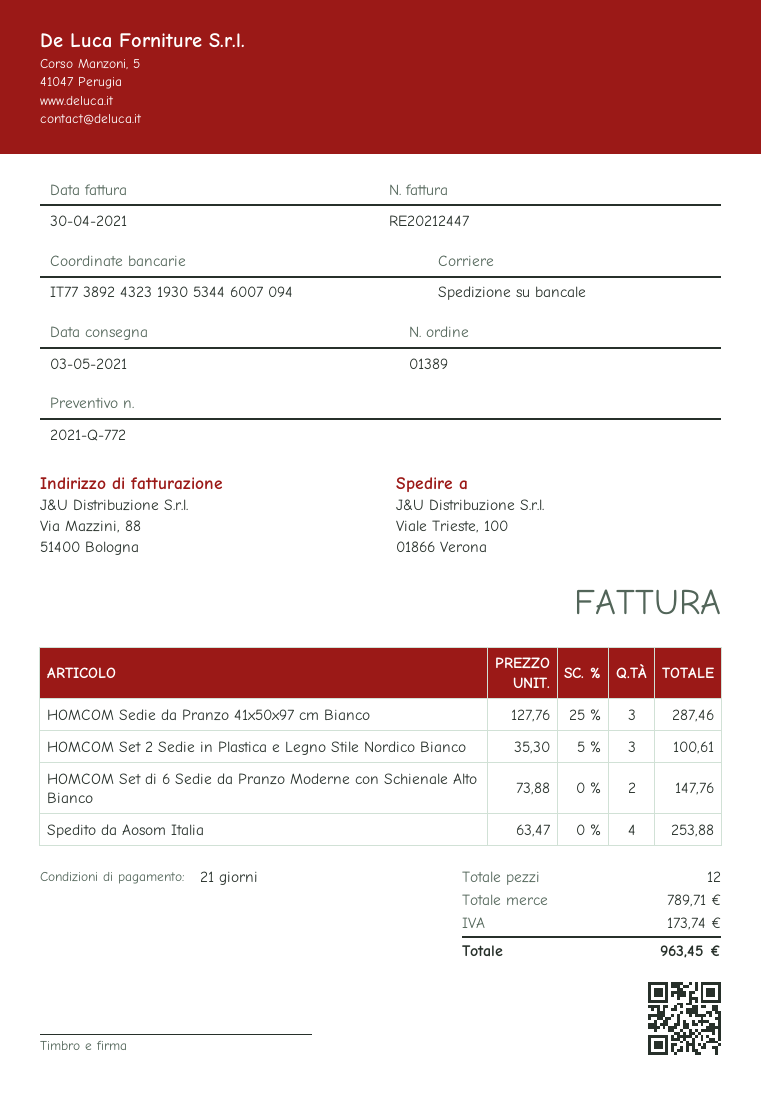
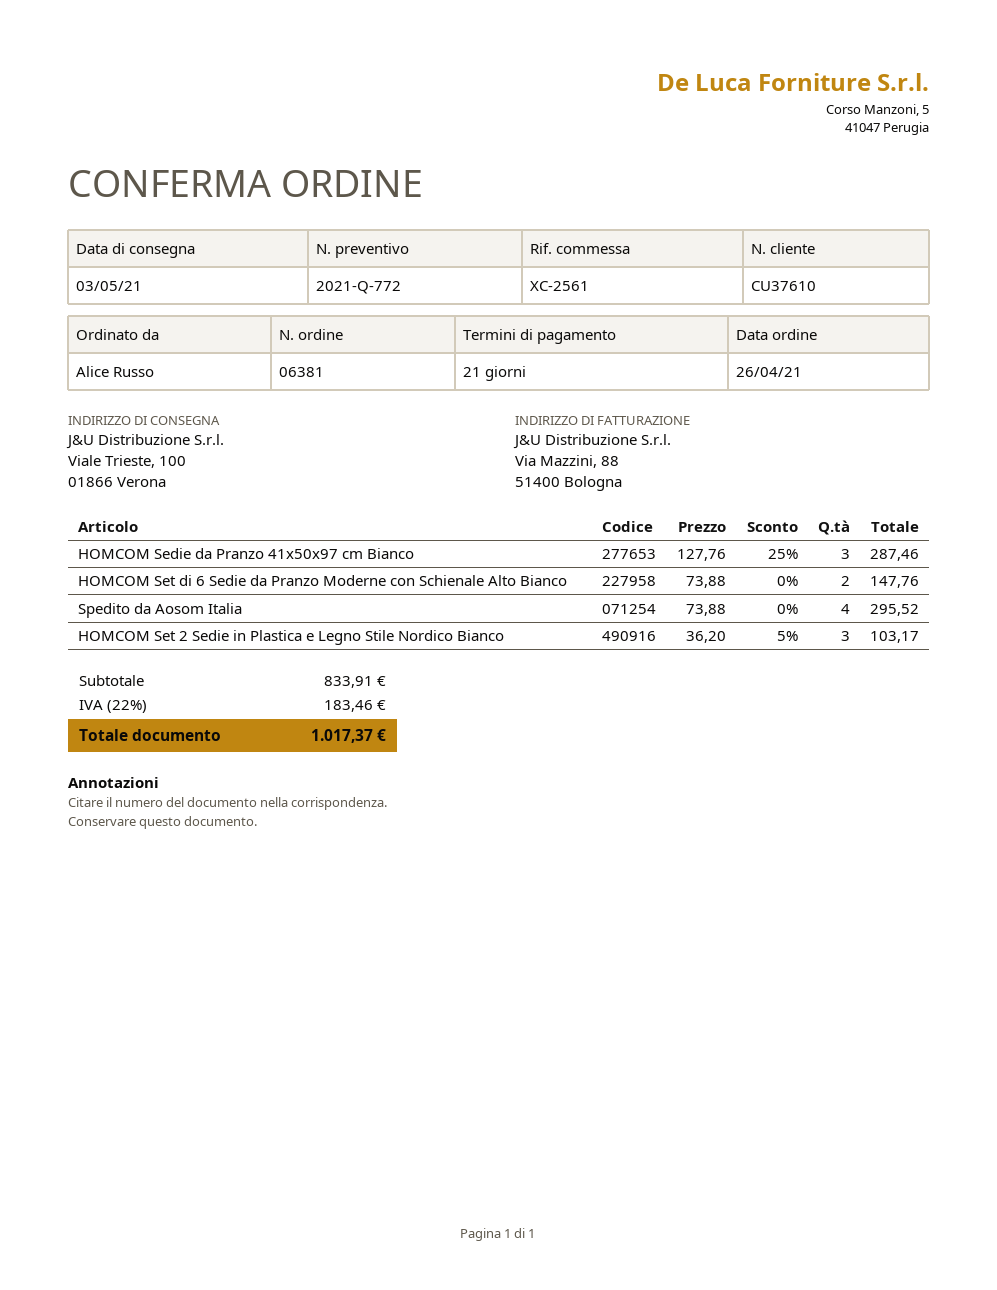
order number: 01389 -> 06381
HOMCOM Set 2 Sedie in Plastica e Legno Stile Nordico Bianco: 3 x 35.30 - 5% = 100.61 -> 3 x 36.20 - 5% = 103.17
Spedito da Aosom Italia: 4 x 63.47 = 253.88 -> 4 x 73.88 = 295.52
subtotal: 789.71 -> 833.91
tax: 173.74 -> 183.46
total: 963.45 -> 1017.37

